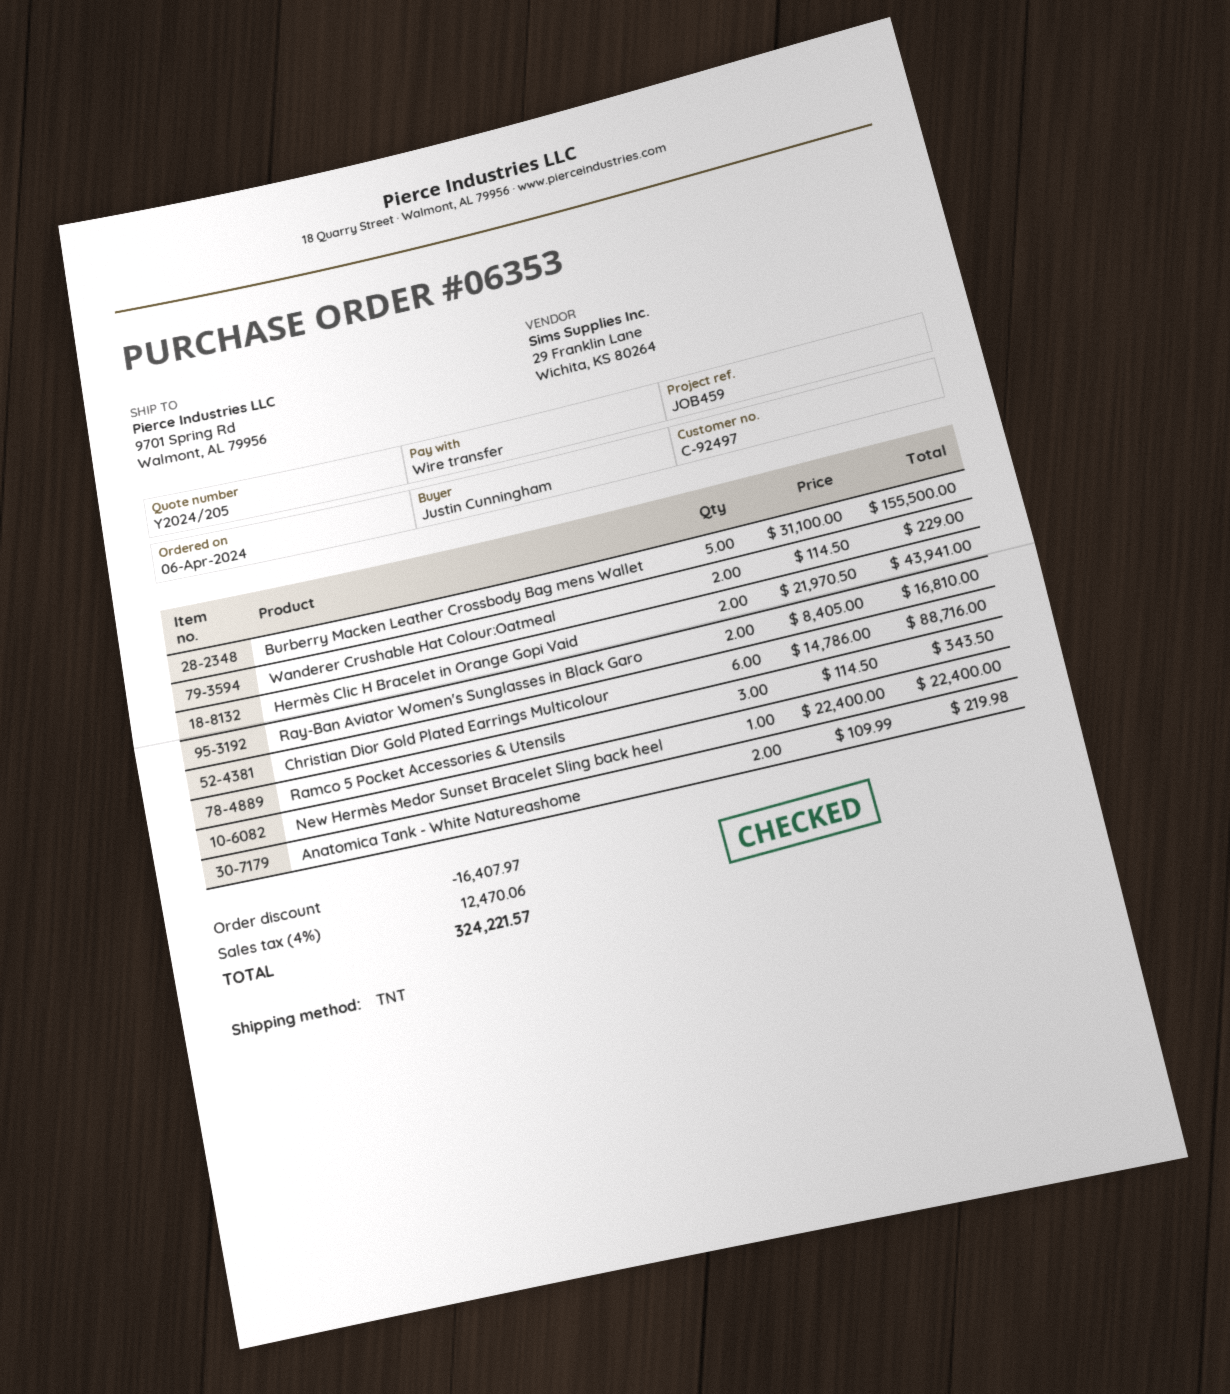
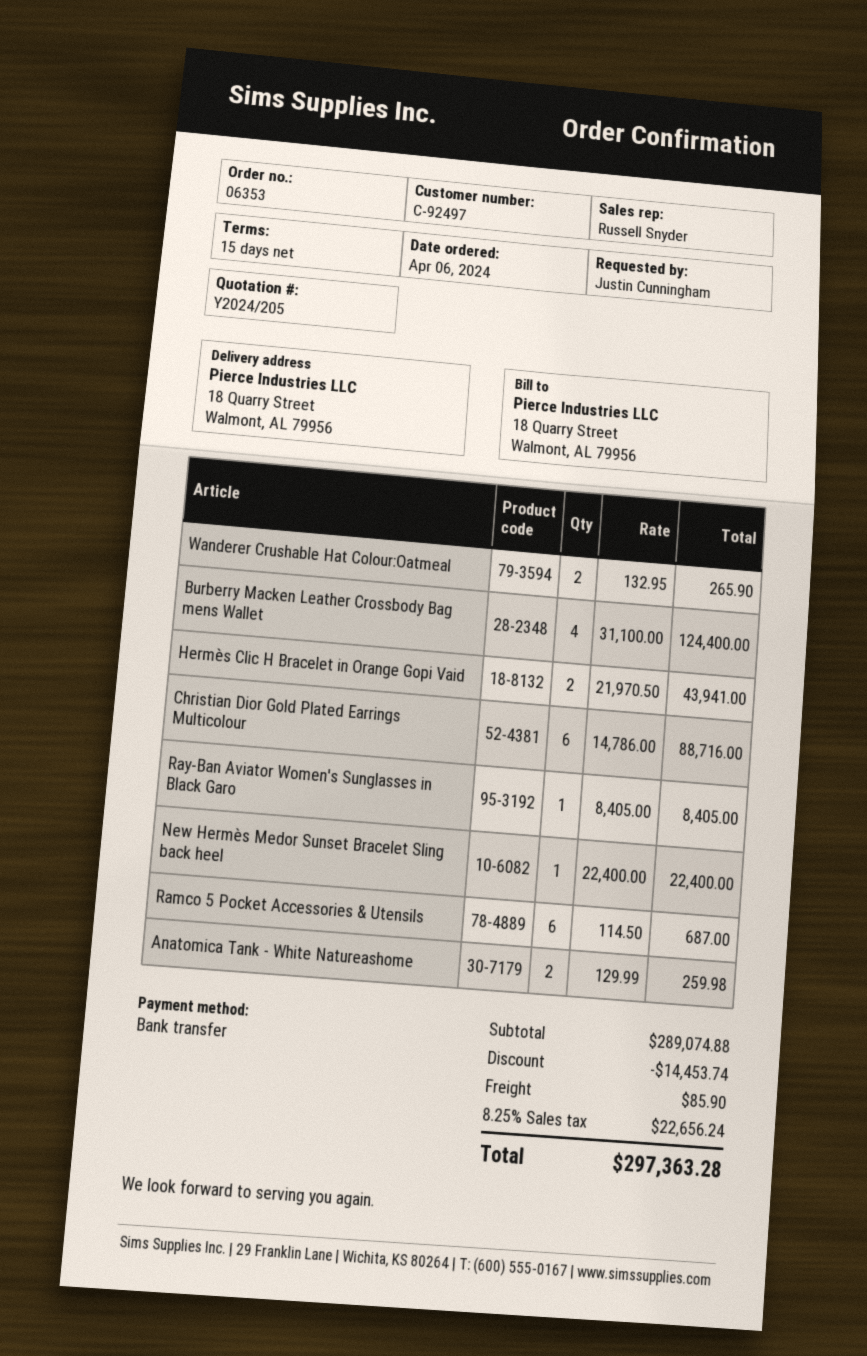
ship to: 9701 Spring Rd, Walmont, AL 79956 -> 18 Quarry Street, Walmont, AL 79956
Burberry Macken Leather Crossbody Bag mens Wallet: 5 x 31100.00 = 155500.00 -> 4 x 31100.00 = 124400.00
Wanderer Crushable Hat Colour:Oatmeal: 2 x 114.50 = 229.00 -> 2 x 132.95 = 265.90
Ray-Ban Aviator Women's Sunglasses in Black Garo: 2 x 8405.00 = 16810.00 -> 1 x 8405.00 = 8405.00
Ramco 5 Pocket Accessories & Utensils: 3 x 114.50 = 343.50 -> 6 x 114.50 = 687.00
Anatomica Tank - White Natureashome: 2 x 109.99 = 219.98 -> 2 x 129.99 = 259.98
discount: 16407.97 -> 14453.74
shipping: none -> 85.90
tax: 4% = 12470.06 -> 8.25% = 22656.24
total: 324221.57 -> 297363.28

